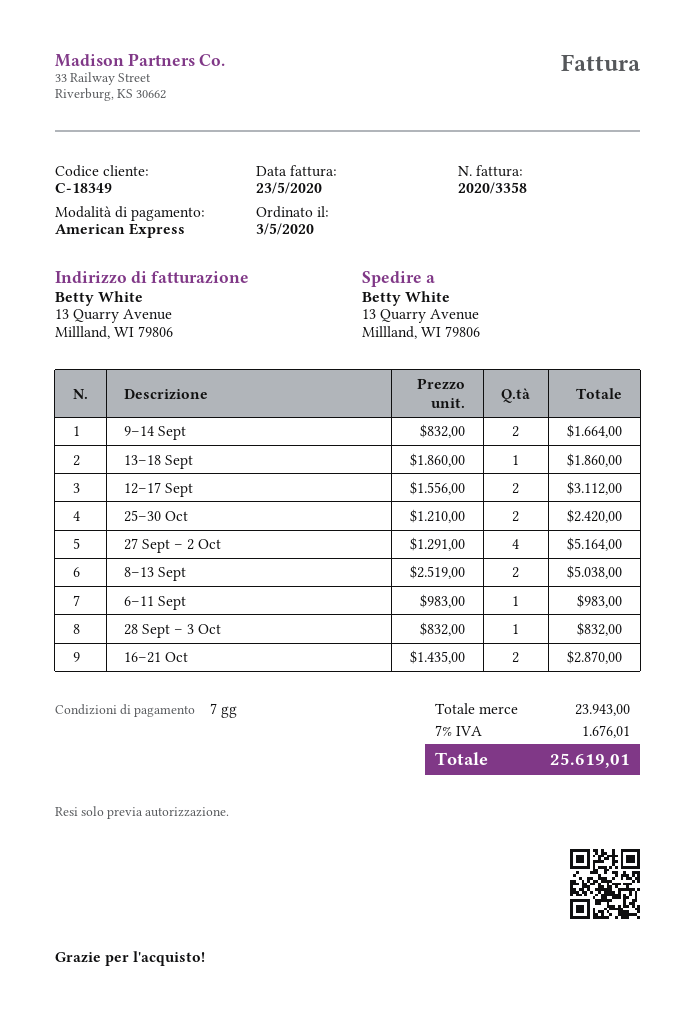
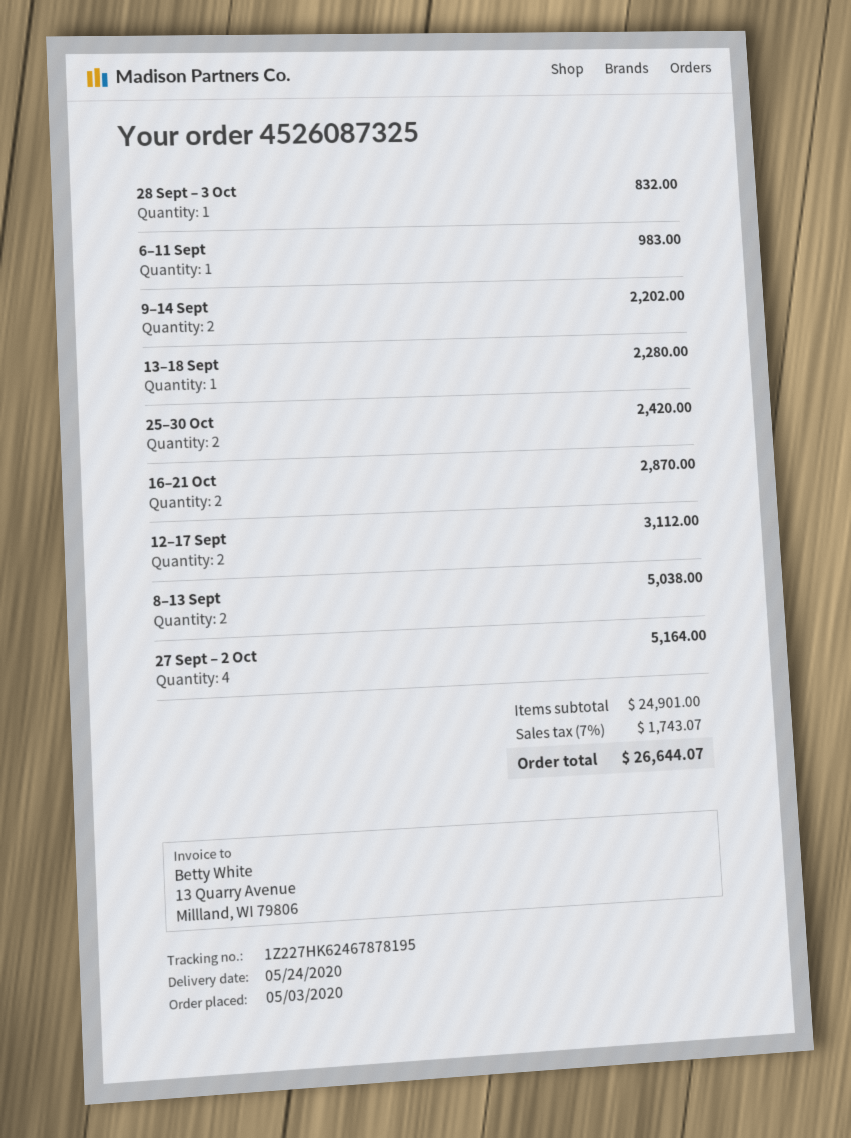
9–14 Sept: 2 for 1664.00 -> 2 for 2202.00
13–18 Sept: 1 for 1860.00 -> 1 for 2280.00
subtotal: 23943.00 -> 24901.00
tax: 7% = 1676.01 -> 7% = 1743.07
total: 25619.01 -> 26644.07

